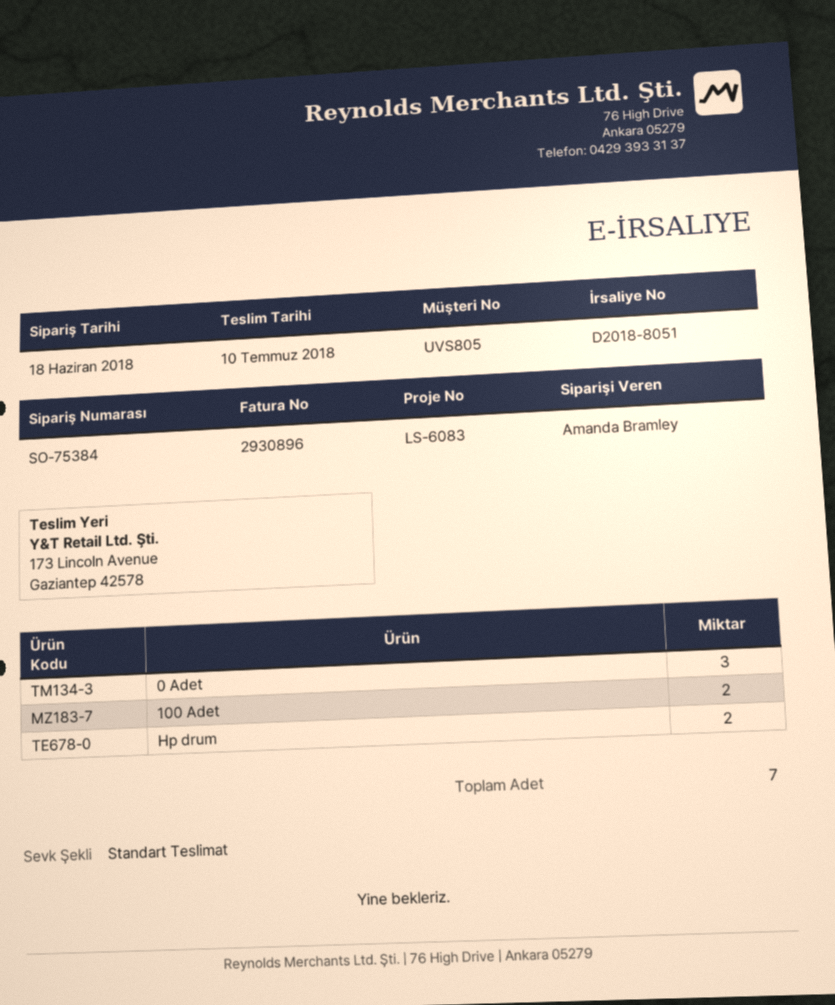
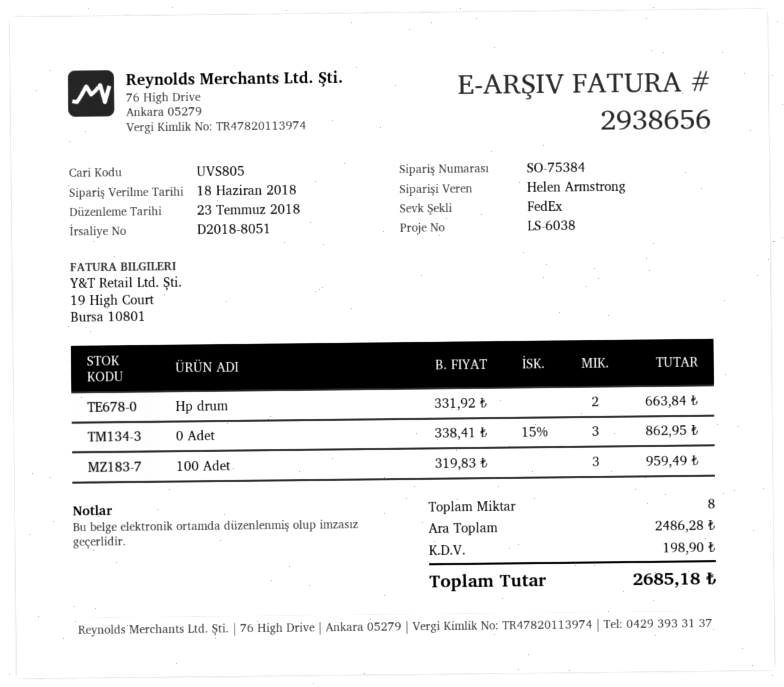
invoice number: 2930896 -> 2938656
reference: LS-6083 -> LS-6038
ordered by: Amanda Bramley -> Helen Armstrong
shipping method: standard -> FedEx
100 Adet: 2 -> 3
total quantity: 7 -> 8

